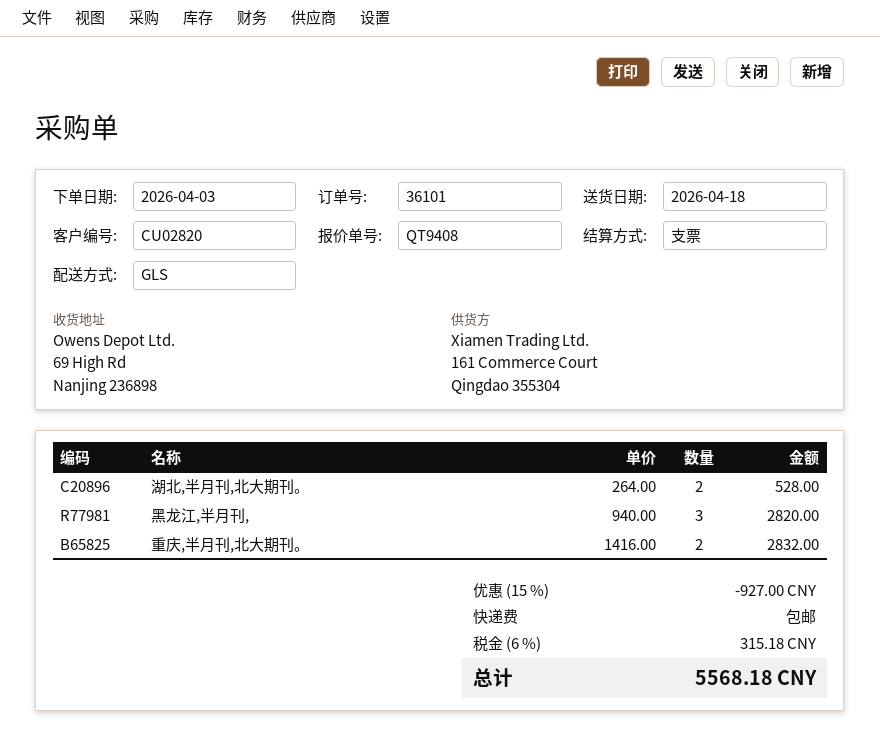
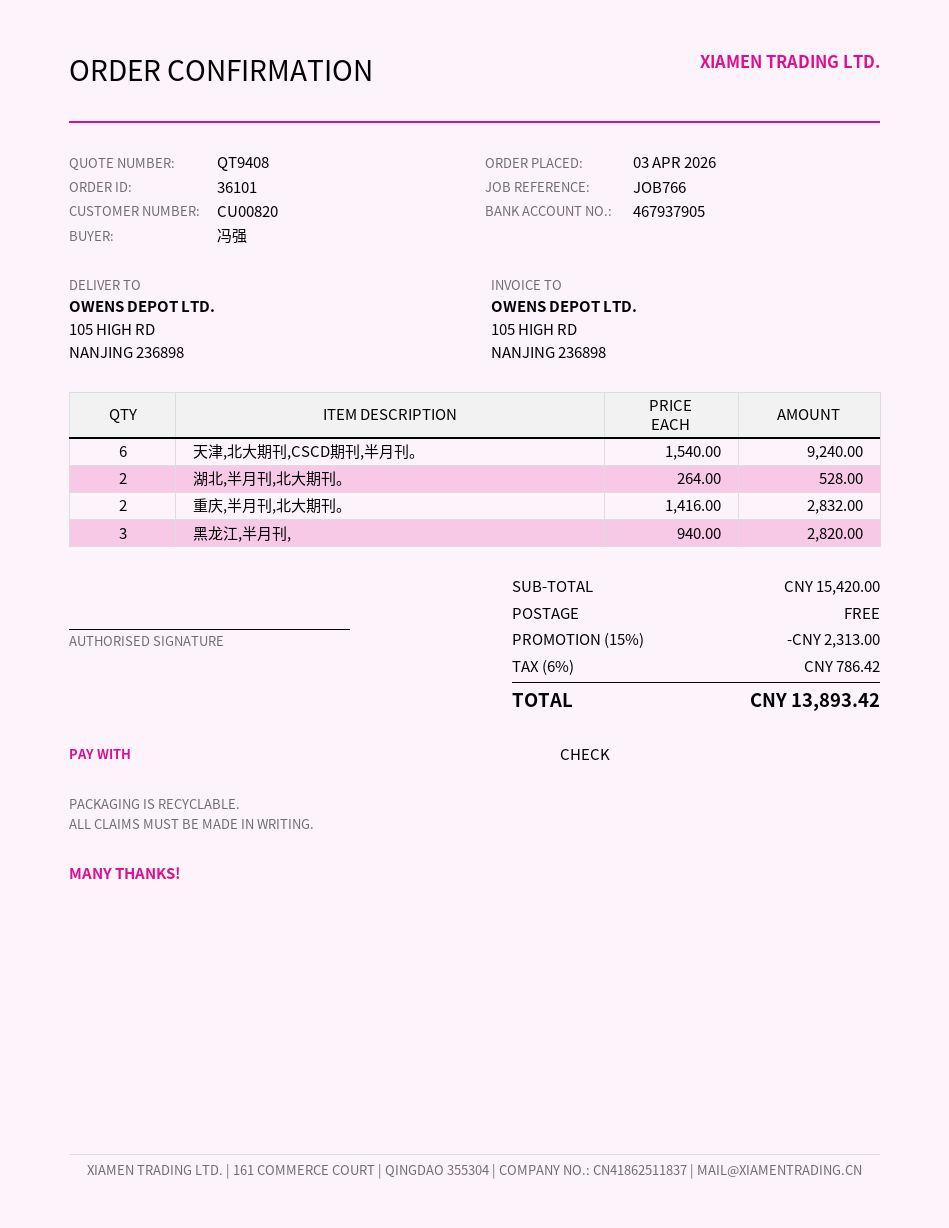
customer number: CU02820 -> CU00820
ship to: 69 High Rd, Nanjing 236898 -> 105 HIGH RD, NANJING 236898
天津,北大期刊,CSCD期刊,半月刊。: none -> 6 x 1540.00 = 9240.00
discount: 15% = 927.00 -> 15% = 2313.00
tax: 6% = 315.18 -> 6% = 786.42
total: 5568.18 -> 13893.42

